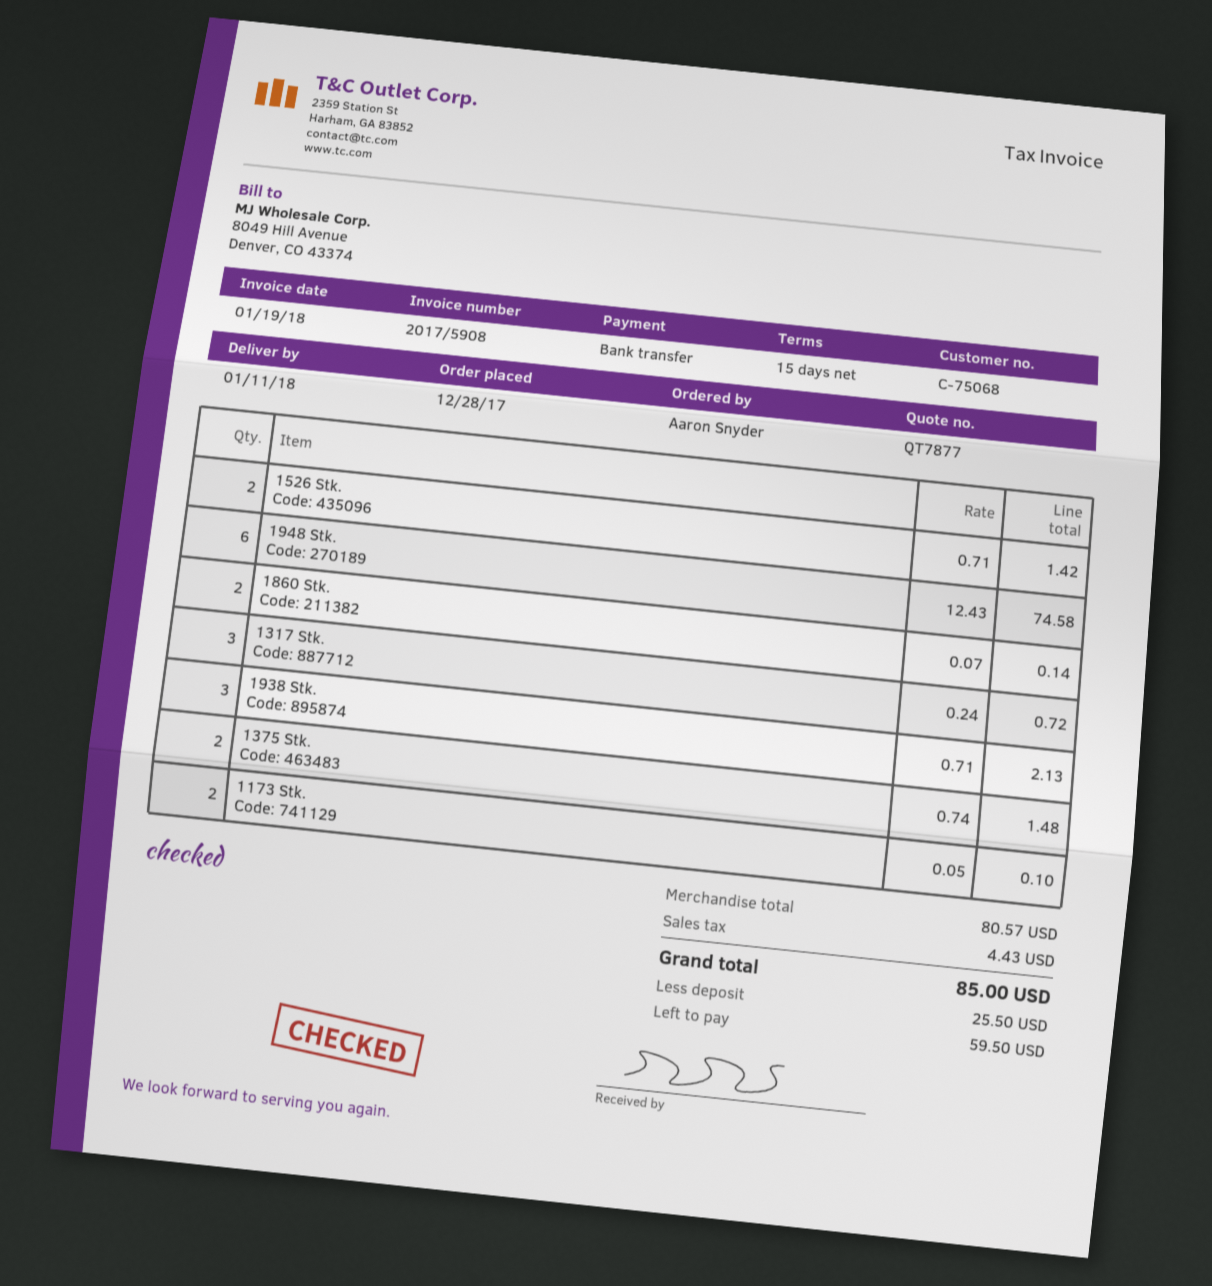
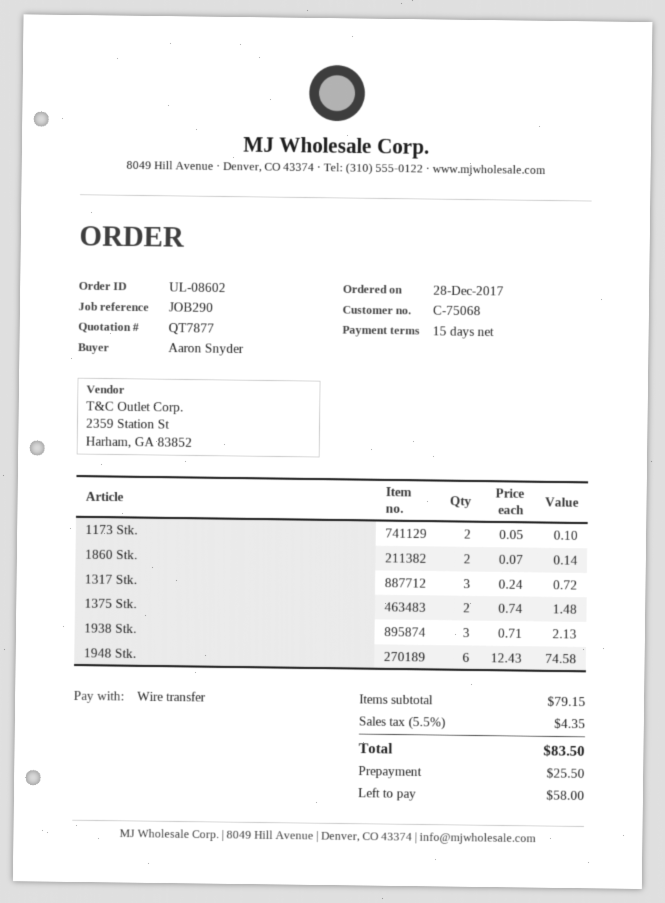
1526 Stk.: 2 x 0.71 = 1.42 -> none
subtotal: 80.57 -> 79.15
tax: 4.43 -> 4.35
total: 85.00 -> 83.50
balance: 59.50 -> 58.00

